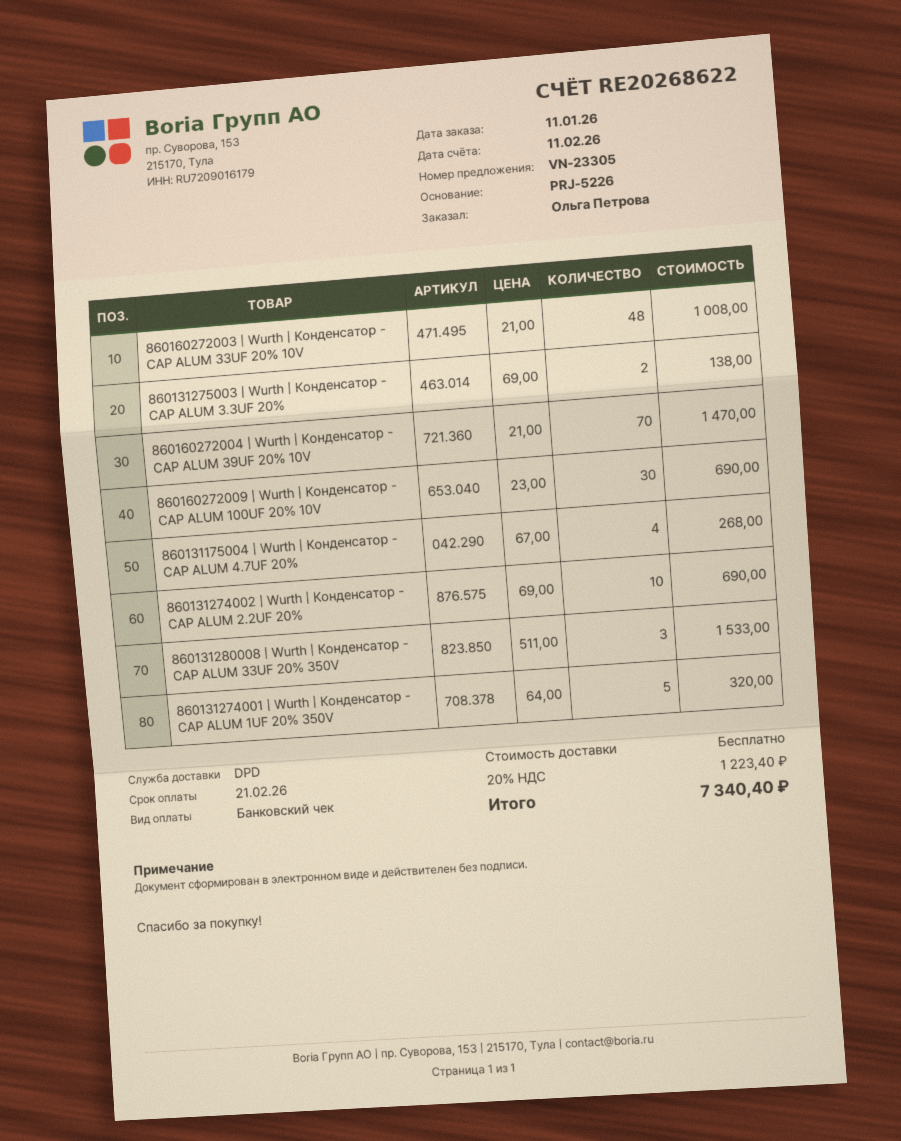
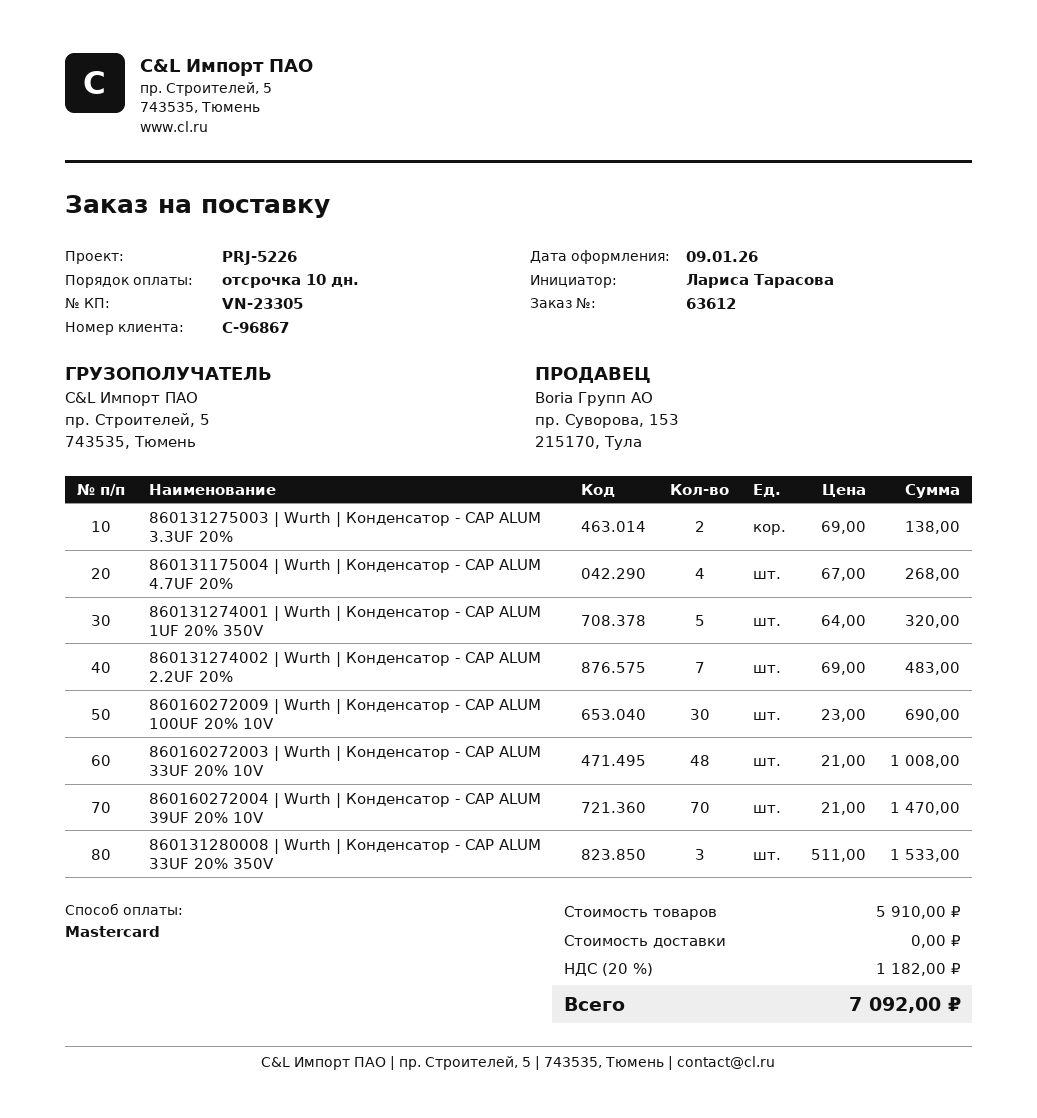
order date: 2026-01-11 -> 2026-01-09
ordered by: Ольга Петрова -> Лариса Тарасова
payment method: cheque -> Mastercard
860131274002 | Wurth | Конденсатор - CAP ALUM 2.2UF 20%: 10 x 69.00 = 690.00 -> 7 x 69.00 = 483.00
tax: 20% = 1223.40 -> 20% = 1182.00
total: 7340.40 -> 7092.00

